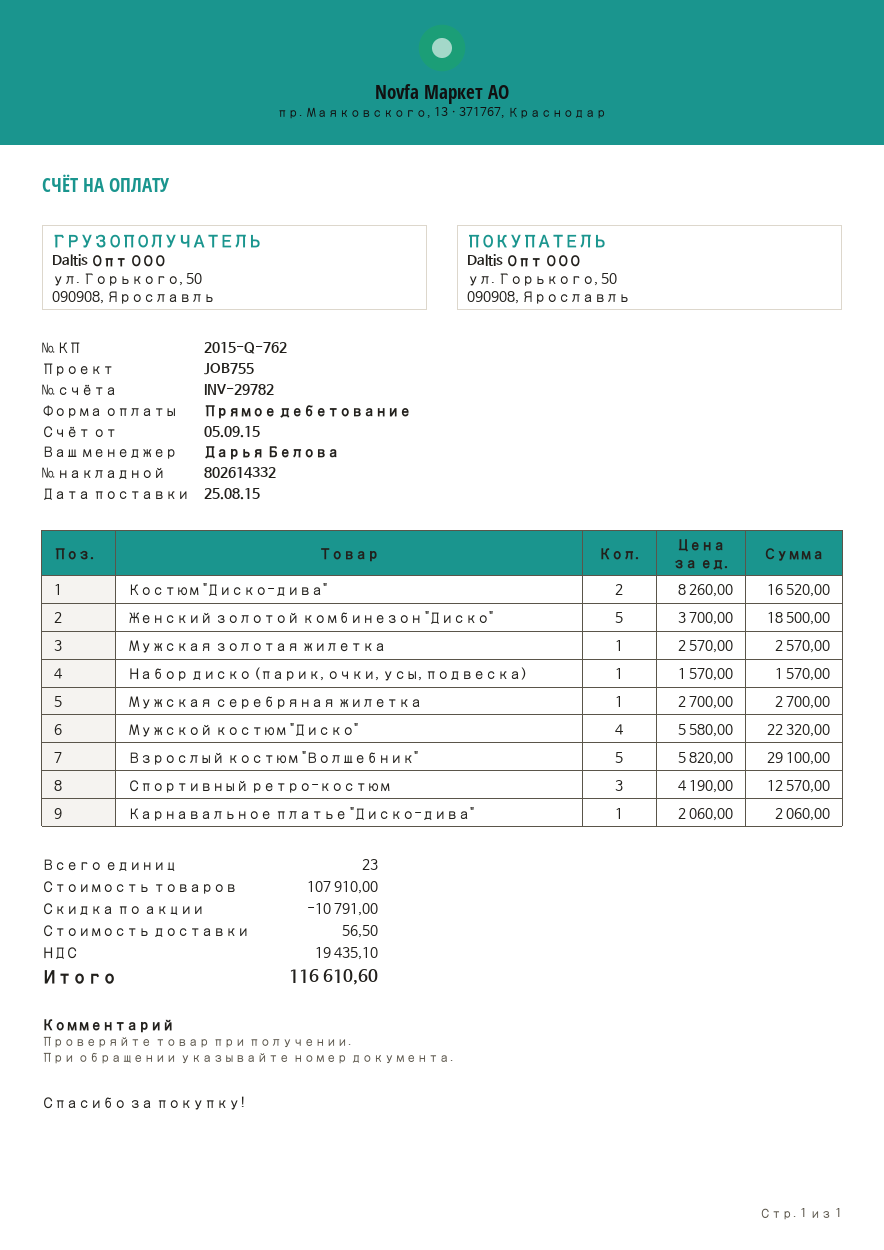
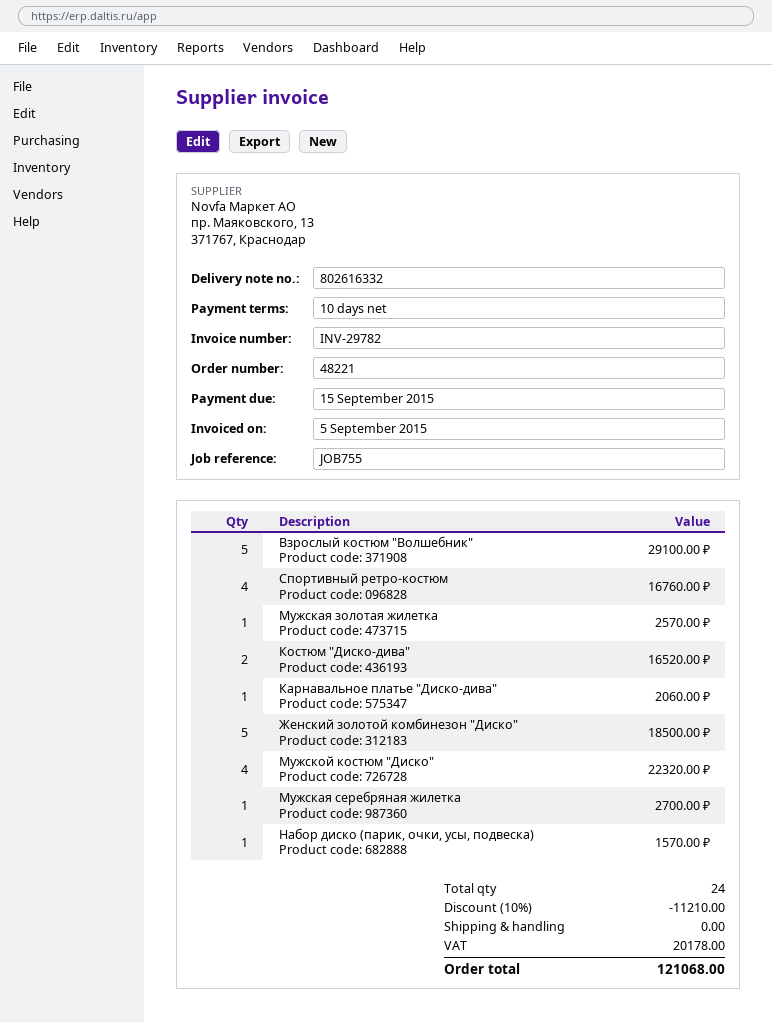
delivery note number: 802614332 -> 802616332
Спортивный ретро-костюм: 3 for 12570.00 -> 4 for 16760.00
total quantity: 23 -> 24
discount: 10791.00 -> 11210.00
shipping: 56.50 -> 0.00
tax: 19435.10 -> 20178.00
total: 116610.60 -> 121068.00

